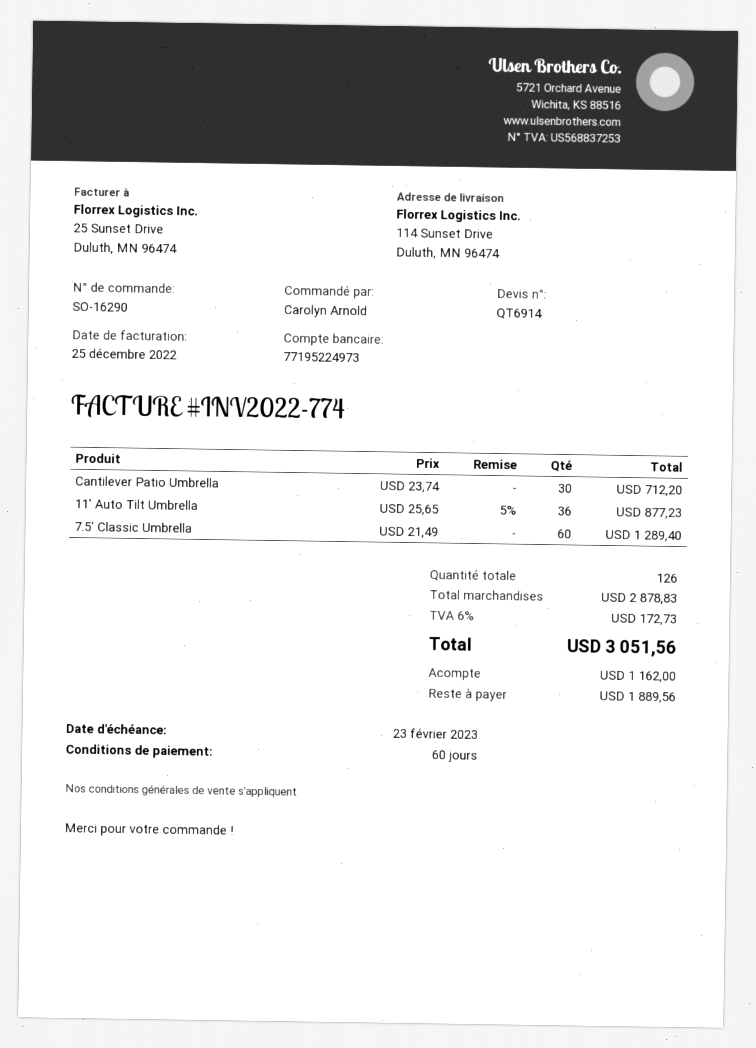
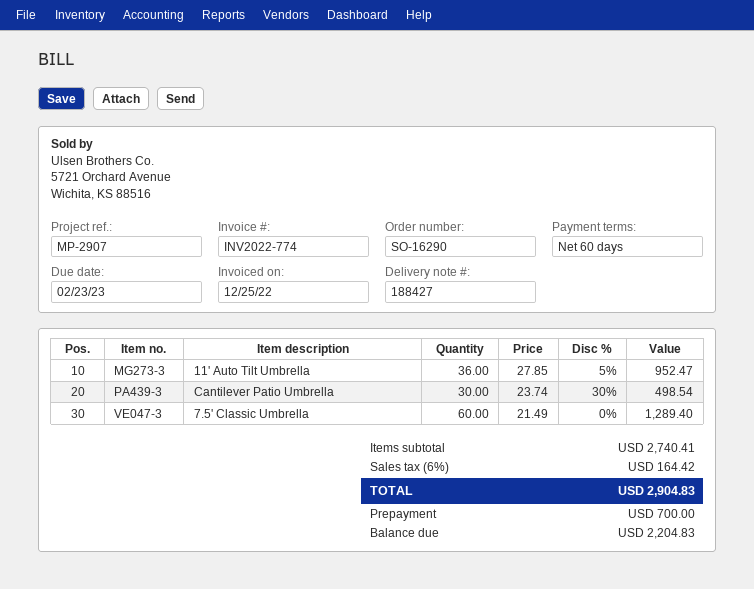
Cantilever Patio Umbrella: 30 x 23.74 = 712.20 -> 30 x 23.74 - 30% = 498.54
11' Auto Tilt Umbrella: 36 x 25.65 - 5% = 877.23 -> 36 x 27.85 - 5% = 952.47
subtotal: 2878.83 -> 2740.41
tax: 6% = 172.73 -> 6% = 164.42
total: 3051.56 -> 2904.83
deposit: 1162.00 -> 700.00
balance: 1889.56 -> 2204.83

